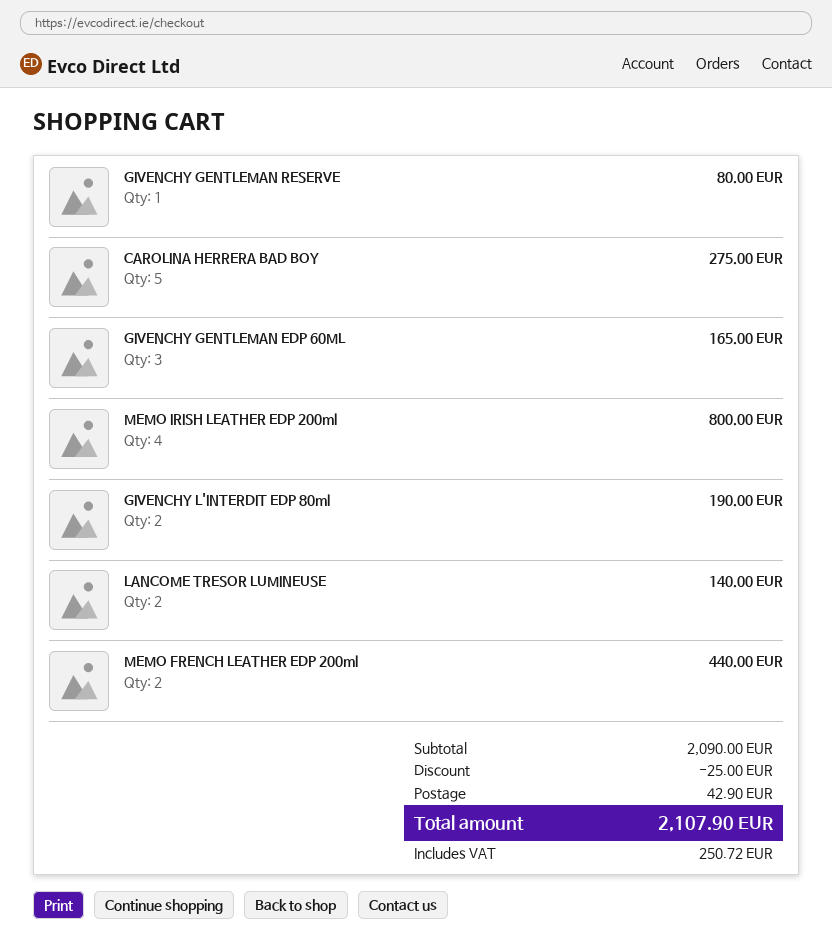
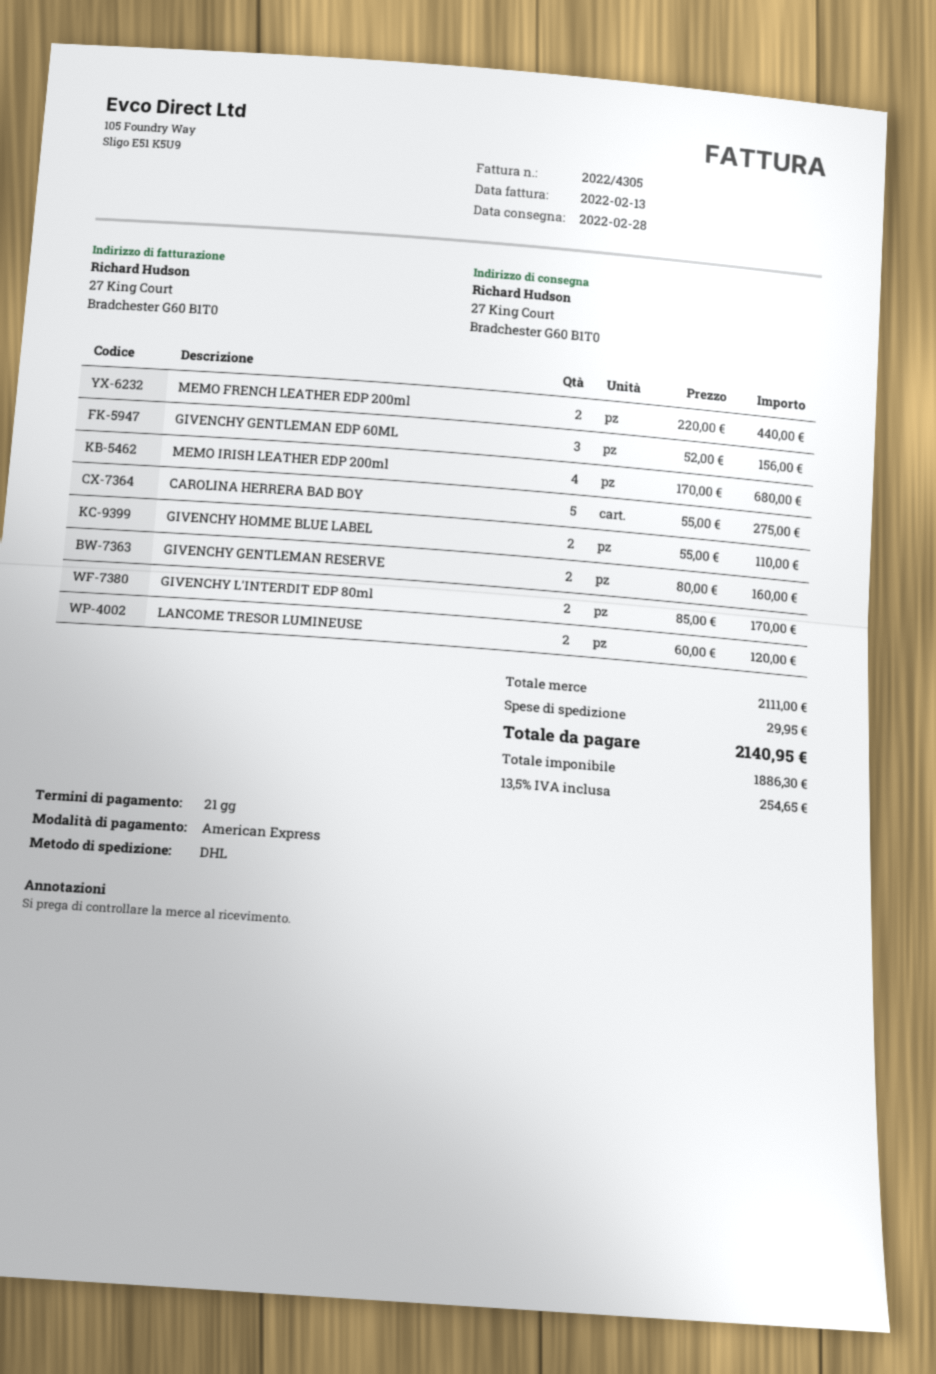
GIVENCHY GENTLEMAN RESERVE: 1 for 80.00 -> 2 for 160.00
GIVENCHY GENTLEMAN EDP 60ML: 3 for 165.00 -> 3 for 156.00
MEMO IRISH LEATHER EDP 200ml: 4 for 800.00 -> 4 for 680.00
GIVENCHY L'INTERDIT EDP 80ml: 2 for 190.00 -> 2 for 170.00
LANCOME TRESOR LUMINEUSE: 2 for 140.00 -> 2 for 120.00
GIVENCHY HOMME BLUE LABEL: none -> 2 for 110.00
subtotal: 2090.00 -> 2111.00
discount: 25.00 -> none
shipping: 42.90 -> 29.95
tax: 250.72 -> 254.65
total: 2107.90 -> 2140.95

